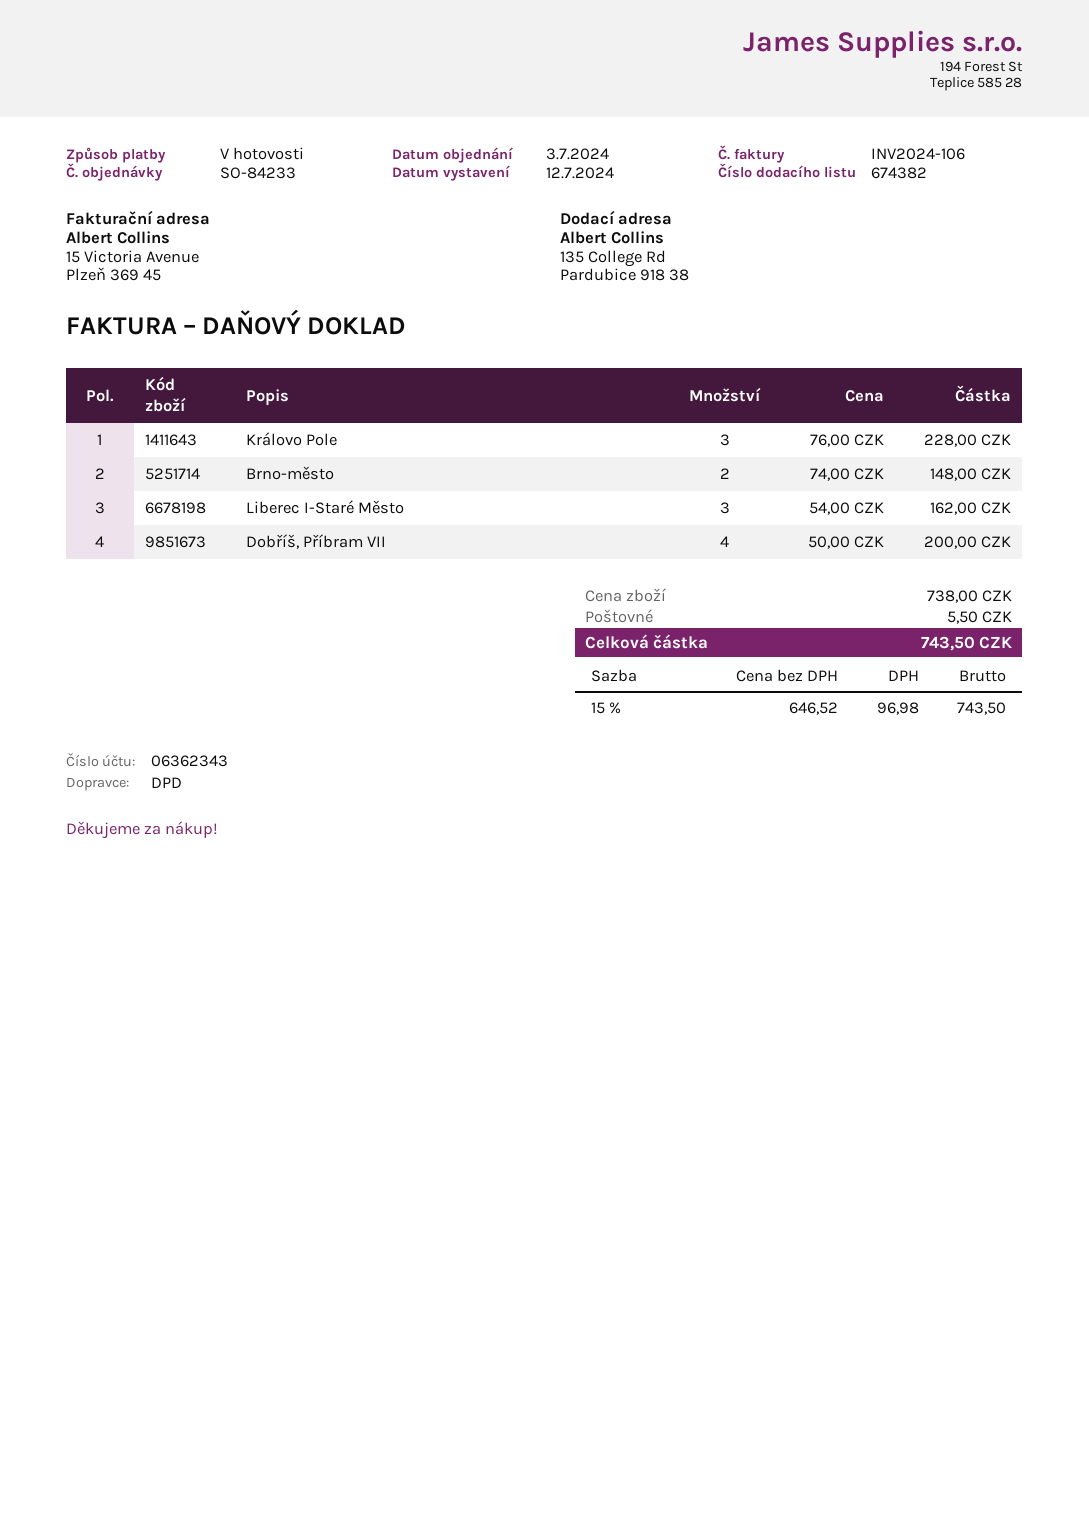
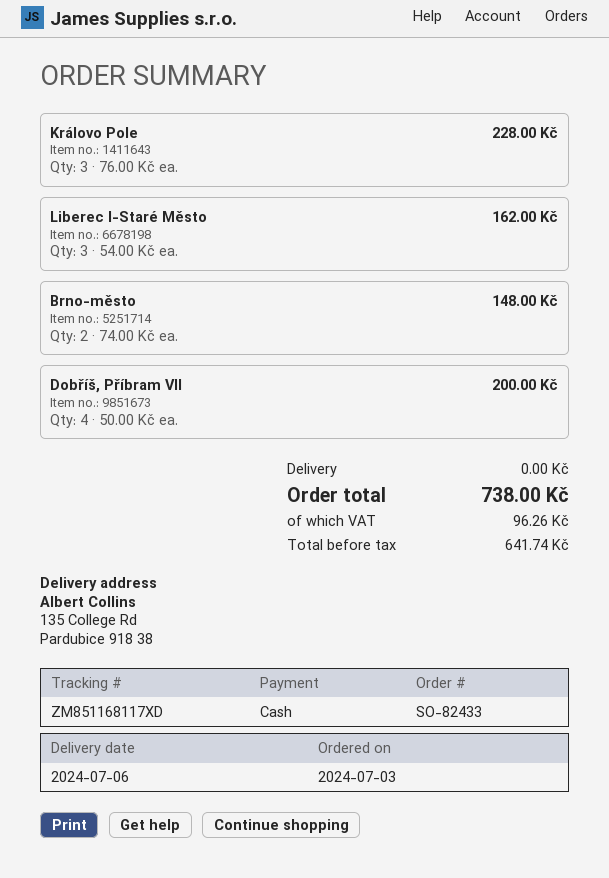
order number: SO-84233 -> SO-82433
shipping: 5.50 -> 0.00
net: 646.52 -> 641.74
tax: 96.98 -> 96.26
total: 743.50 -> 738.00

